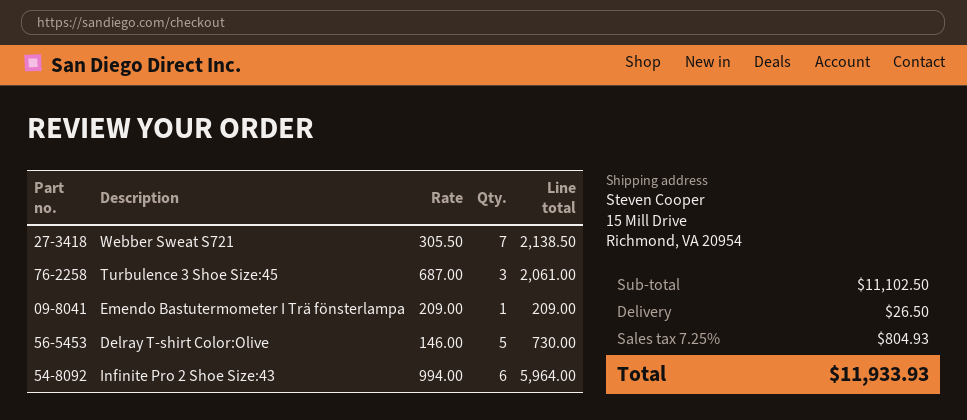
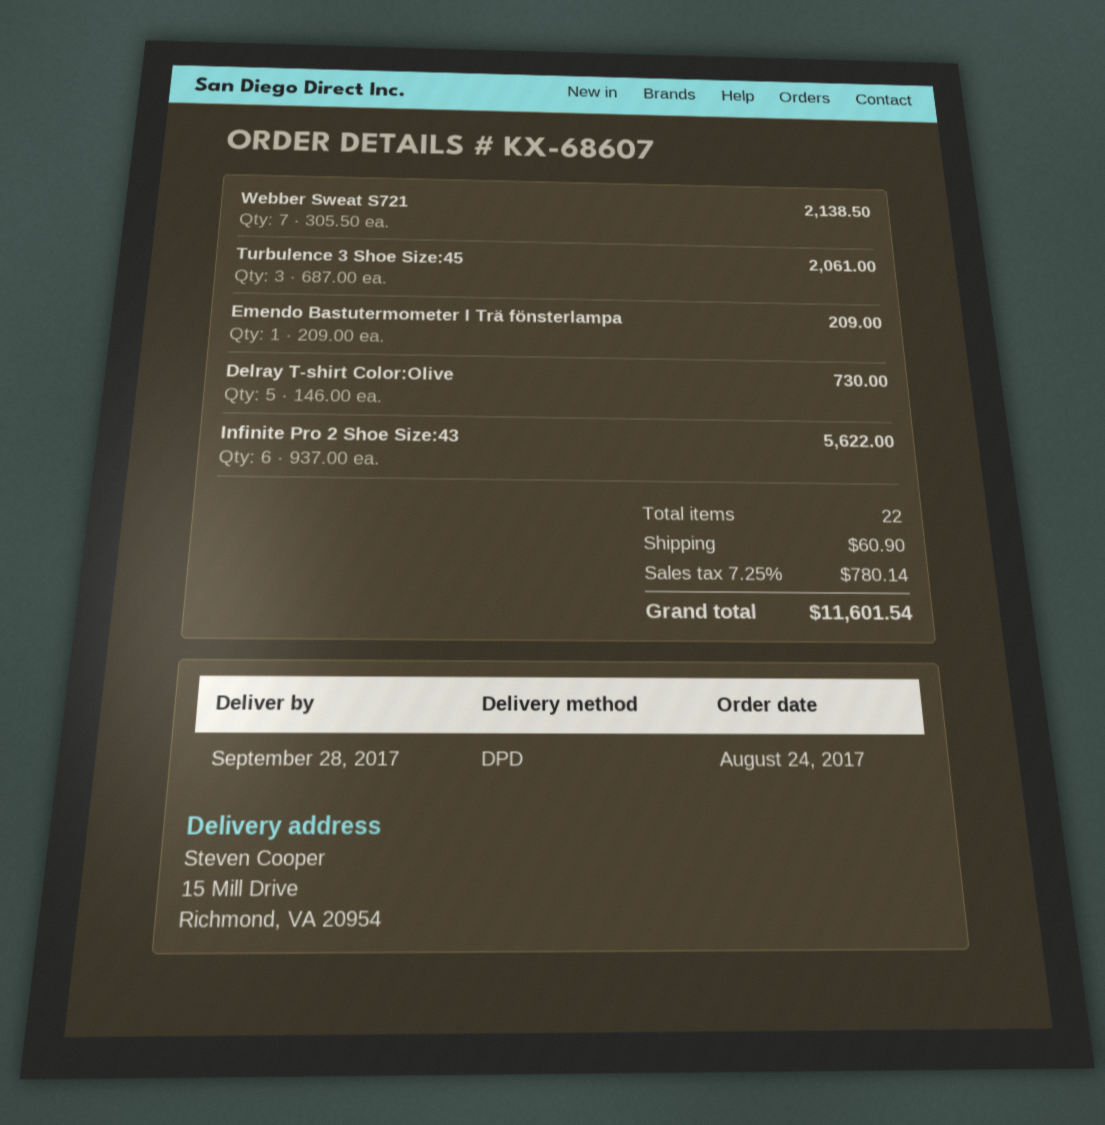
Infinite Pro 2 Shoe Size:43: 6 x 994.00 = 5964.00 -> 6 x 937.00 = 5622.00
shipping: 26.50 -> 60.90
tax: 7.25% = 804.93 -> 7.25% = 780.14
total: 11933.93 -> 11601.54

